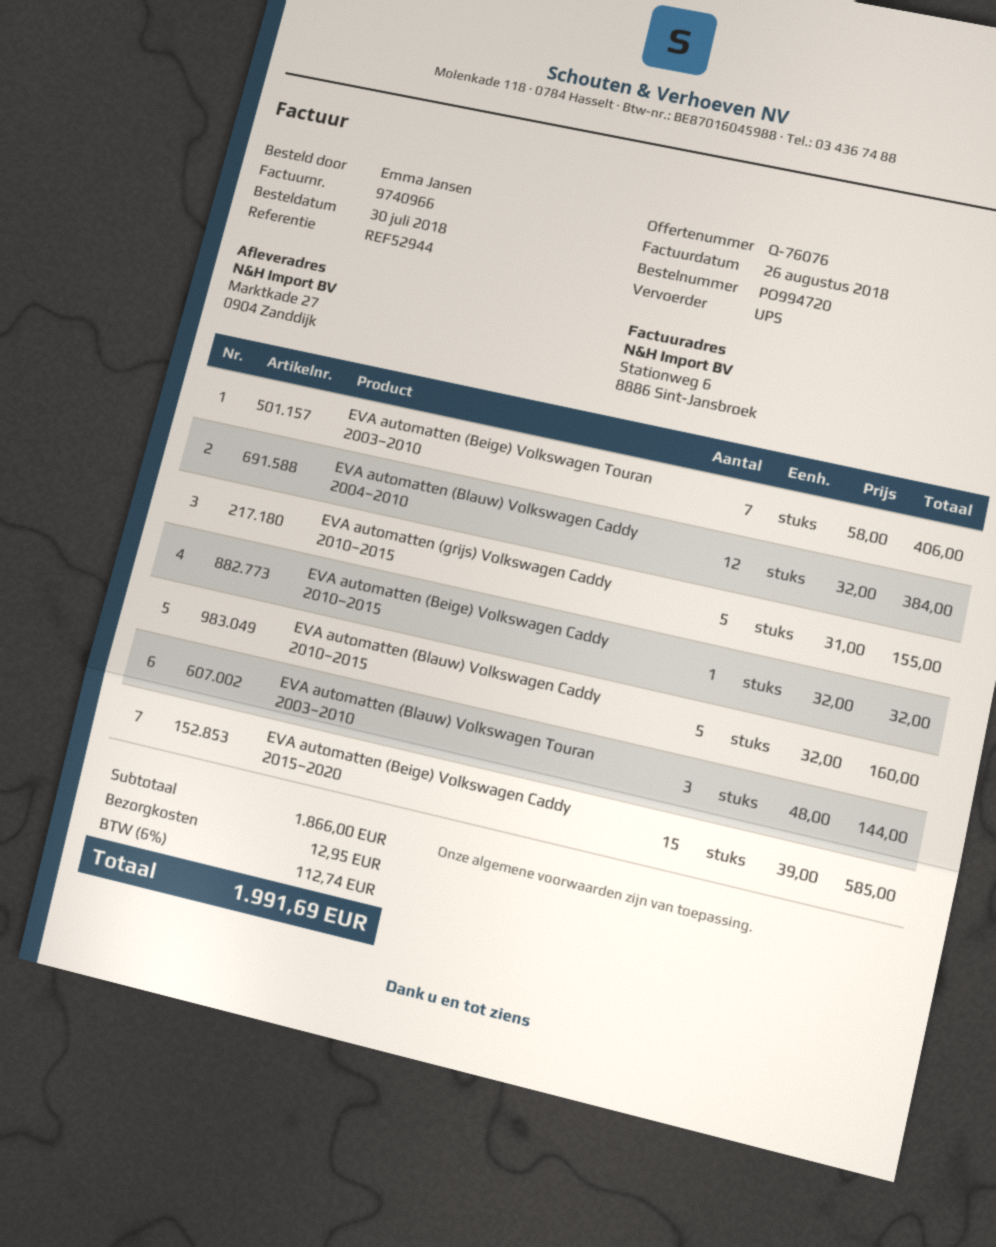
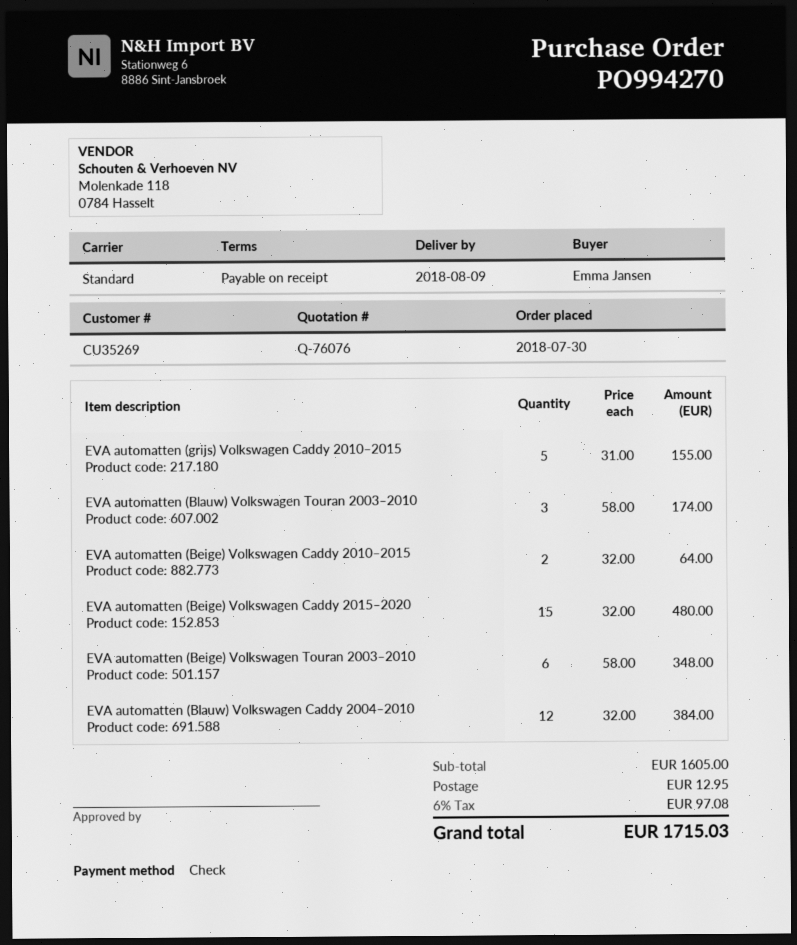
order number: PO994720 -> PO994270
shipping method: UPS -> standard
EVA automatten (Beige) Volkswagen Touran 2003–2010: 7 x 58.00 = 406.00 -> 6 x 58.00 = 348.00
EVA automatten (Beige) Volkswagen Caddy 2010–2015: 1 x 32.00 = 32.00 -> 2 x 32.00 = 64.00
EVA automatten (Blauw) Volkswagen Caddy 2010–2015: 5 x 32.00 = 160.00 -> none
EVA automatten (Blauw) Volkswagen Touran 2003–2010: 3 x 48.00 = 144.00 -> 3 x 58.00 = 174.00
EVA automatten (Beige) Volkswagen Caddy 2015–2020: 15 x 39.00 = 585.00 -> 15 x 32.00 = 480.00
subtotal: 1866.00 -> 1605.00
tax: 6% = 112.74 -> 6% = 97.08
total: 1991.69 -> 1715.03

